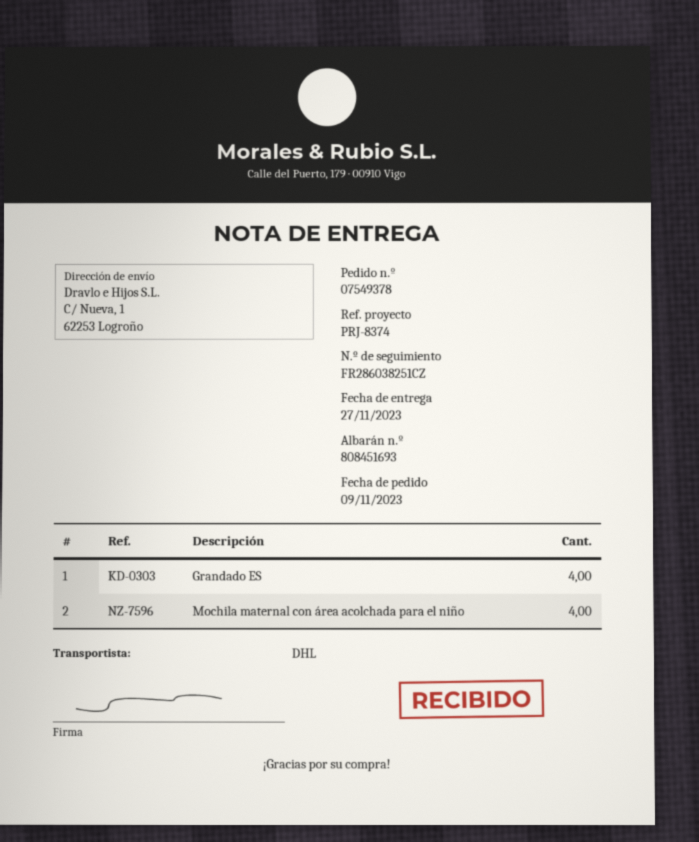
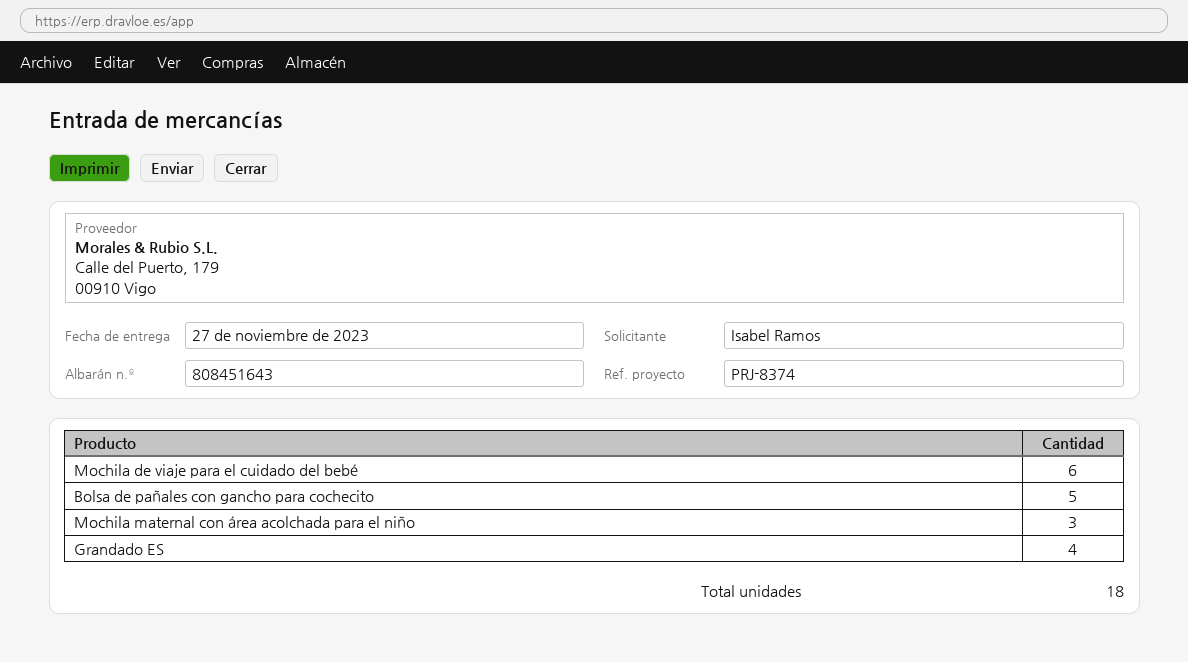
delivery note number: 808451693 -> 808451643
Mochila maternal con área acolchada para el niño: 4 -> 3
Mochila de viaje para el cuidado del bebé: none -> 6
Bolsa de pañales con gancho para cochecito: none -> 5

